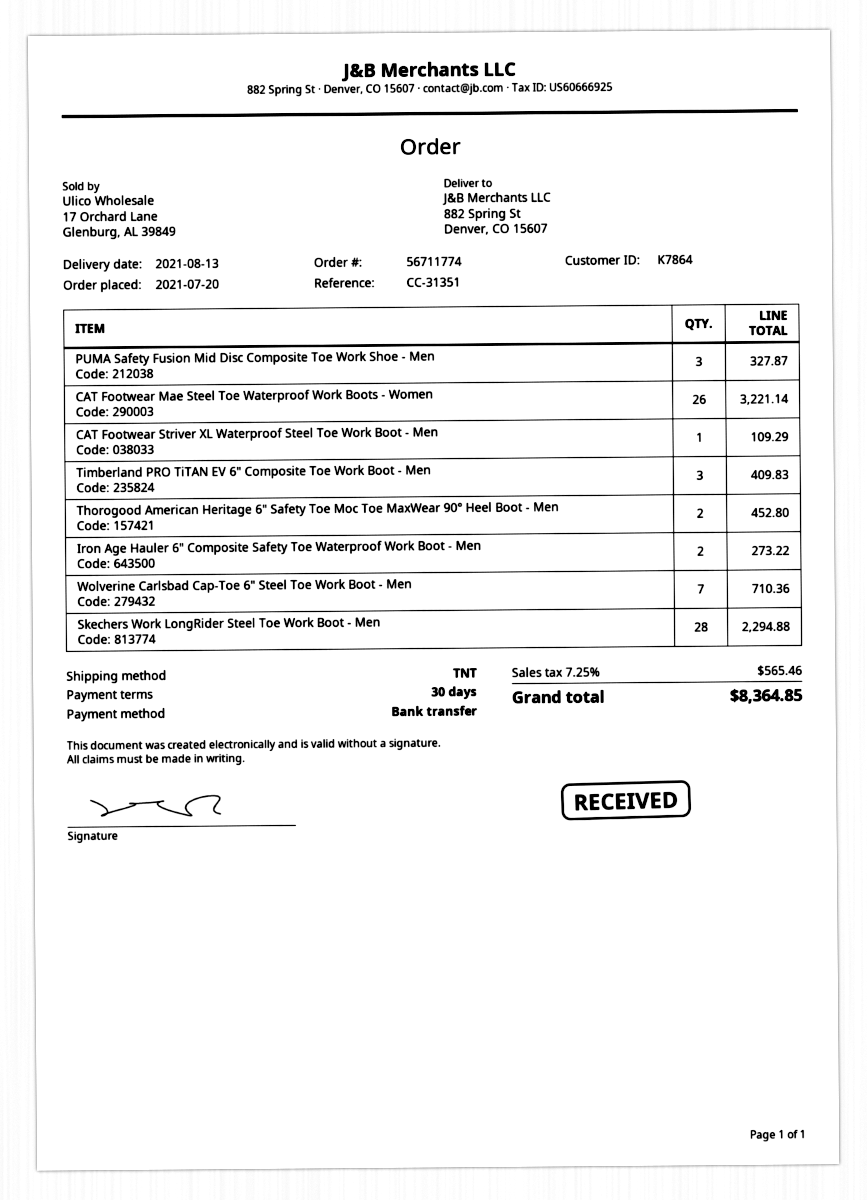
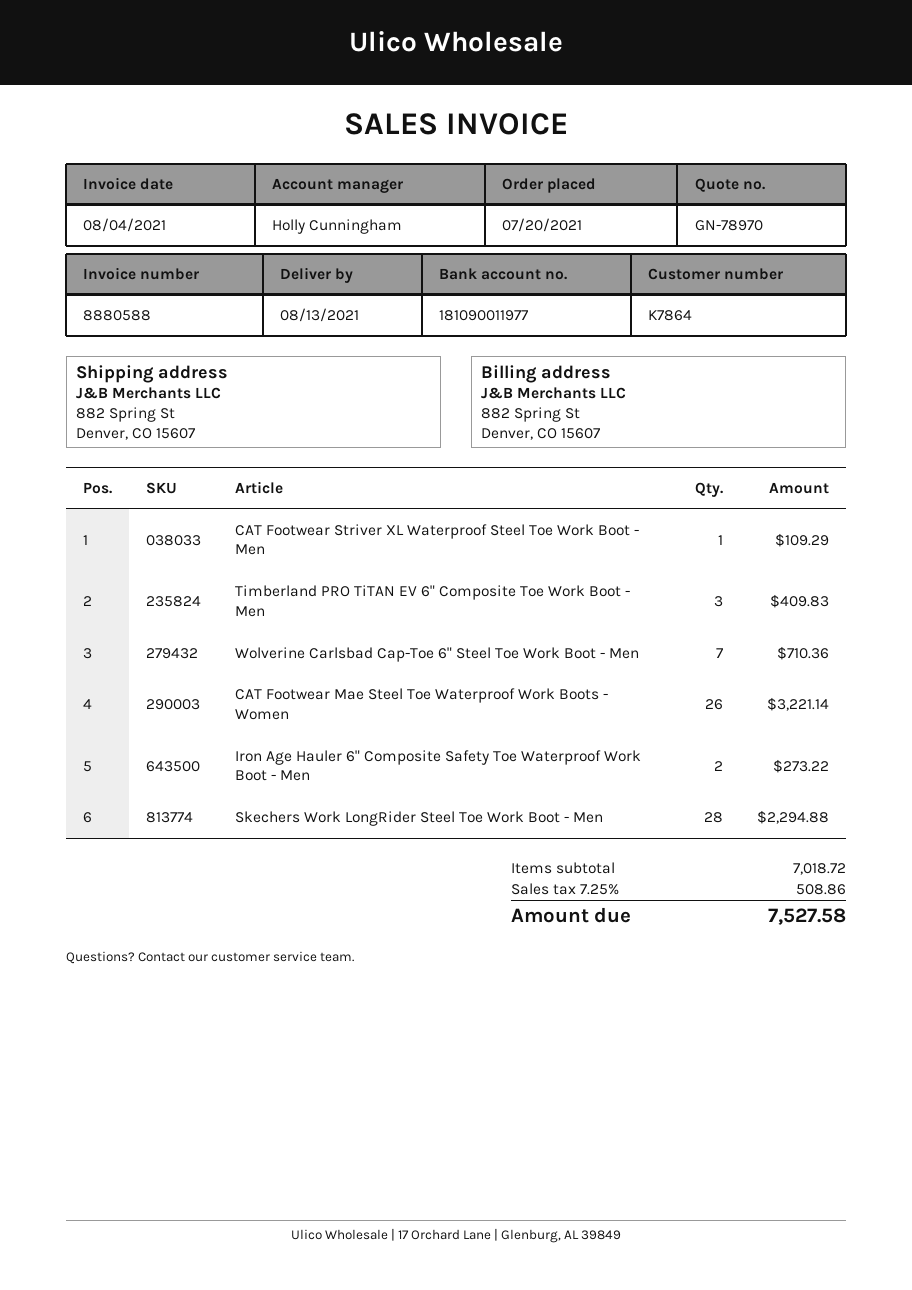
PUMA Safety Fusion Mid Disc Composite Toe Work Shoe - Men: 3 for 327.87 -> none
Thorogood American Heritage 6" Safety Toe Moc Toe MaxWear 90° Heel Boot - Men: 2 for 452.80 -> none
tax: 7.25% = 565.46 -> 7.25% = 508.86
total: 8364.85 -> 7527.58

